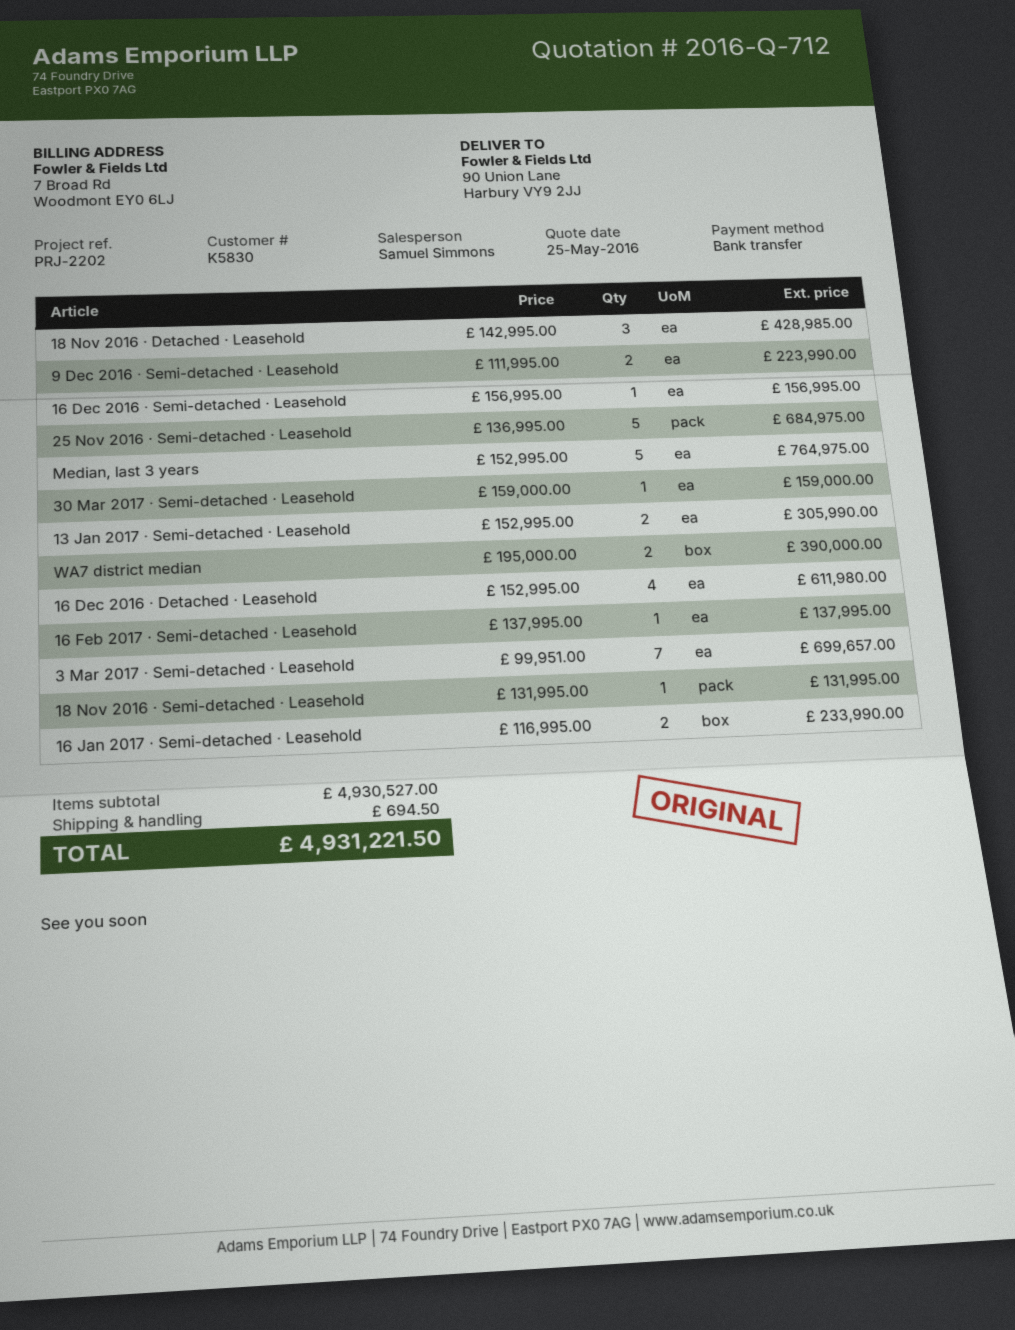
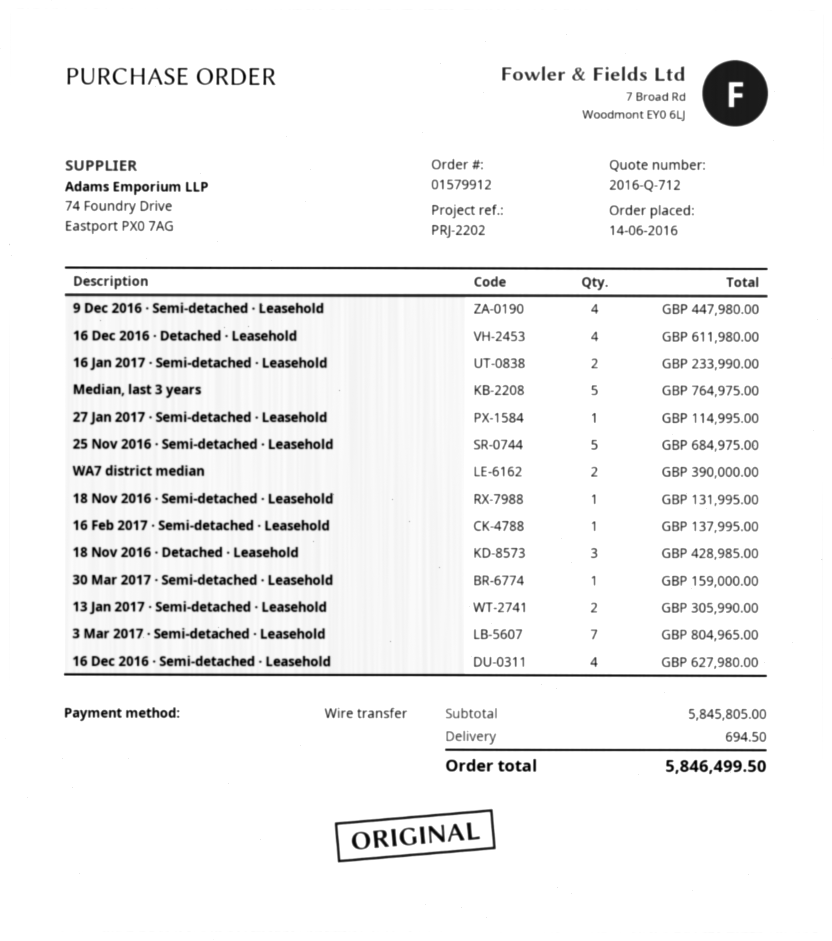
9 Dec 2016 · Semi-detached · Leasehold: 2 for 223990.00 -> 4 for 447980.00
16 Dec 2016 · Semi-detached · Leasehold: 1 for 156995.00 -> 4 for 627980.00
3 Mar 2017 · Semi-detached · Leasehold: 7 for 699657.00 -> 7 for 804965.00
27 Jan 2017 · Semi-detached · Leasehold: none -> 1 for 114995.00
subtotal: 4930527.00 -> 5845805.00
total: 4931221.50 -> 5846499.50

